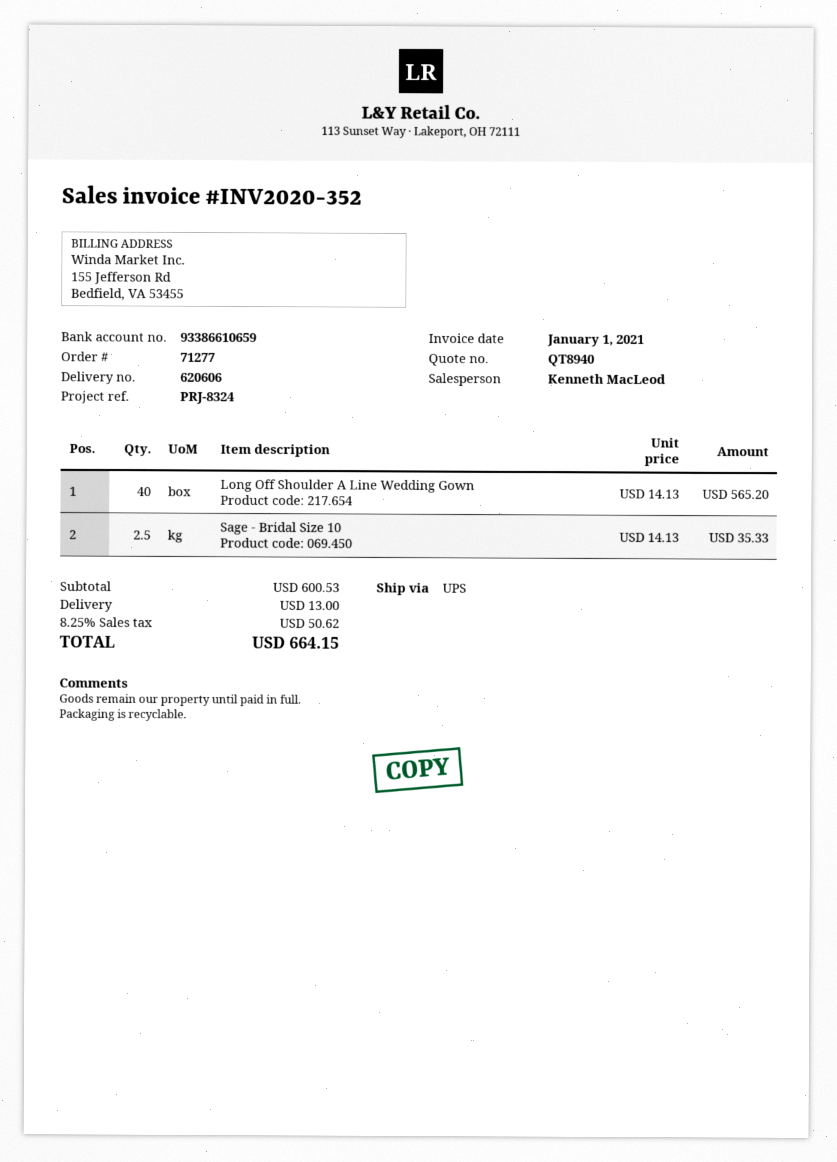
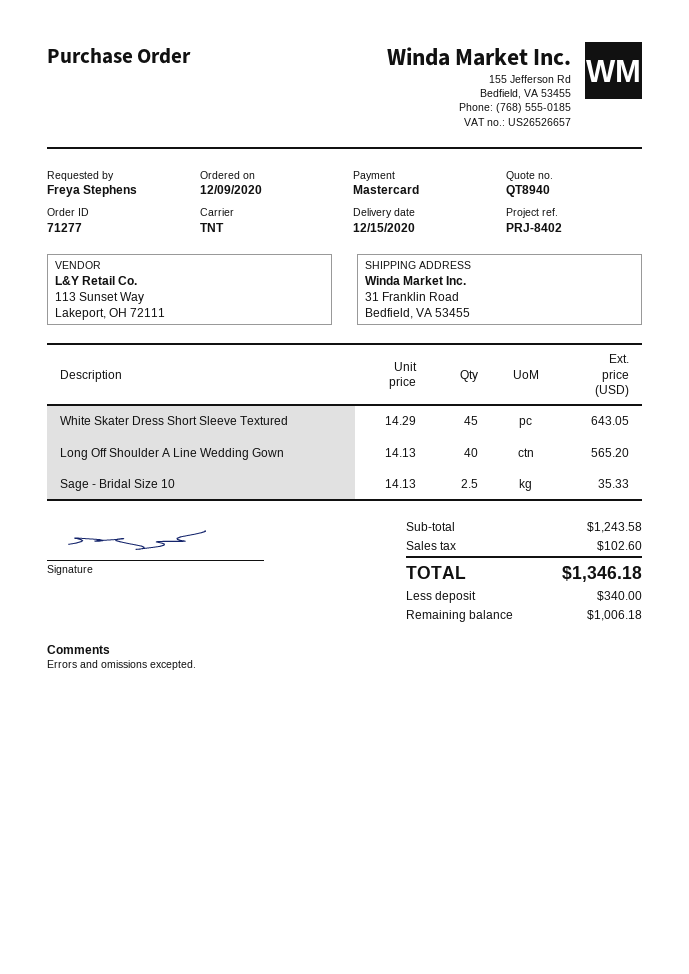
reference: PRJ-8324 -> PRJ-8402
shipping method: UPS -> TNT
White Skater Dress Short Sleeve Textured: none -> 45 x 14.29 = 643.05
subtotal: 600.53 -> 1243.58
shipping: 13.00 -> none
tax: 50.62 -> 102.60
total: 664.15 -> 1346.18

